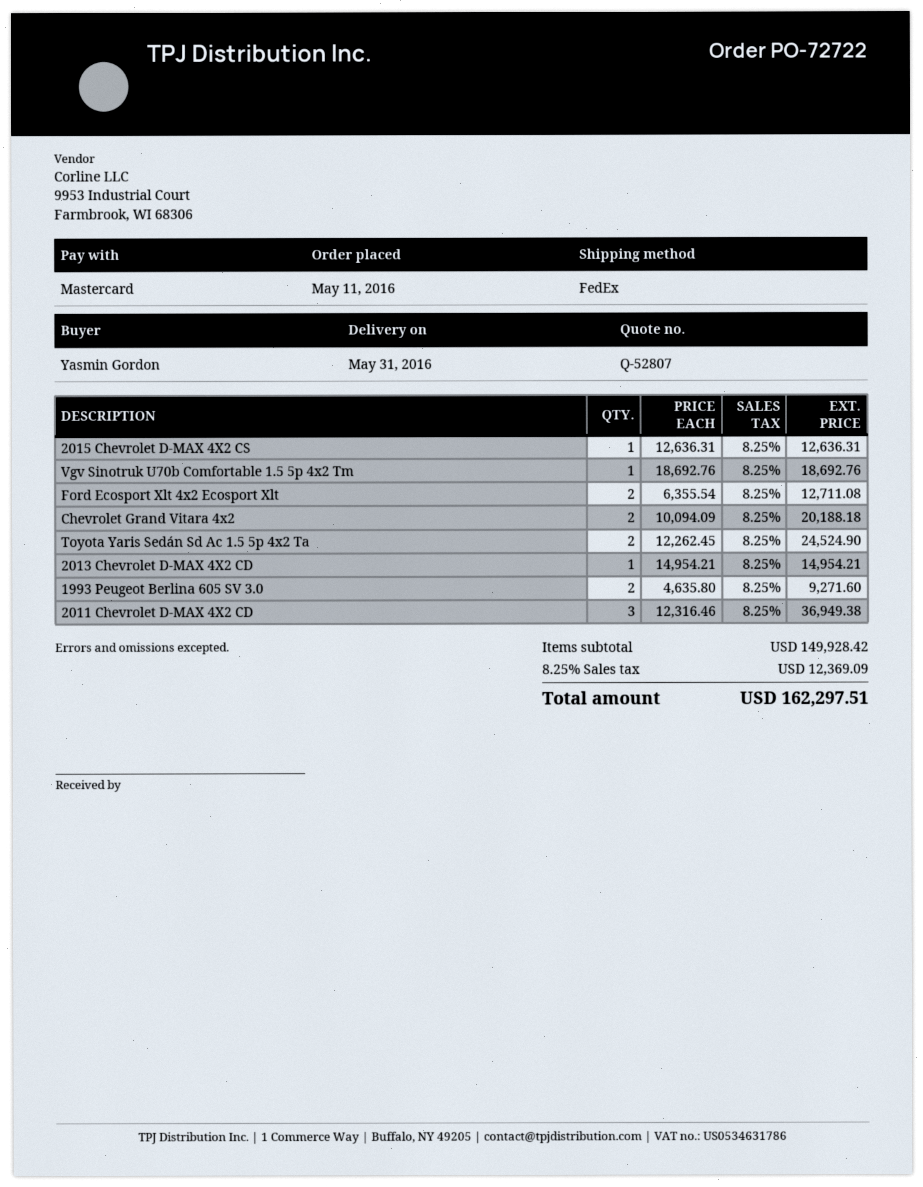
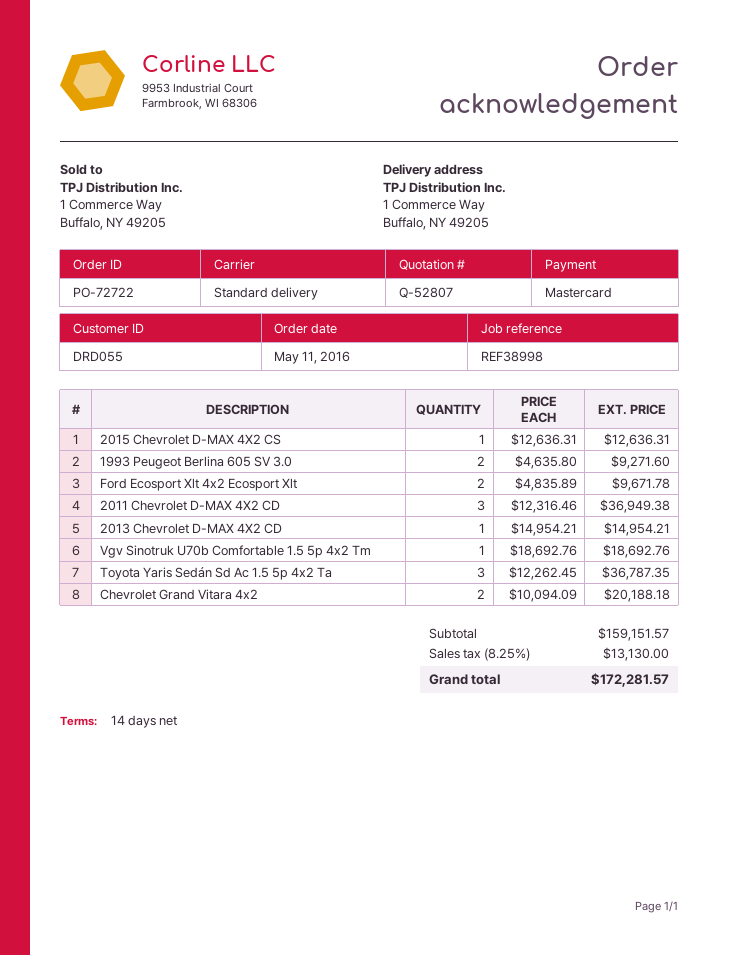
shipping method: FedEx -> standard
Ford Ecosport Xlt 4x2 Ecosport Xlt: 2 x 6355.54 = 12711.08 -> 2 x 4835.89 = 9671.78
Toyota Yaris Sedán Sd Ac 1.5 5p 4x2 Ta: 2 x 12262.45 = 24524.90 -> 3 x 12262.45 = 36787.35
subtotal: 149928.42 -> 159151.57
tax: 8.25% = 12369.09 -> 8.25% = 13130.00
total: 162297.51 -> 172281.57

